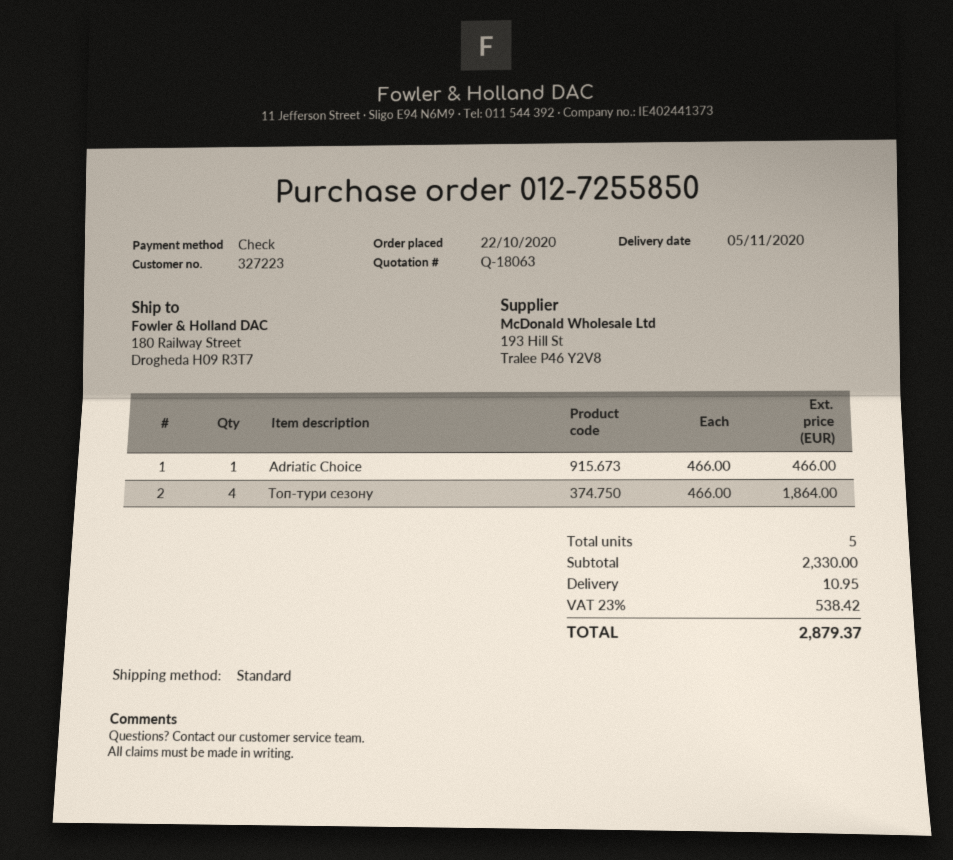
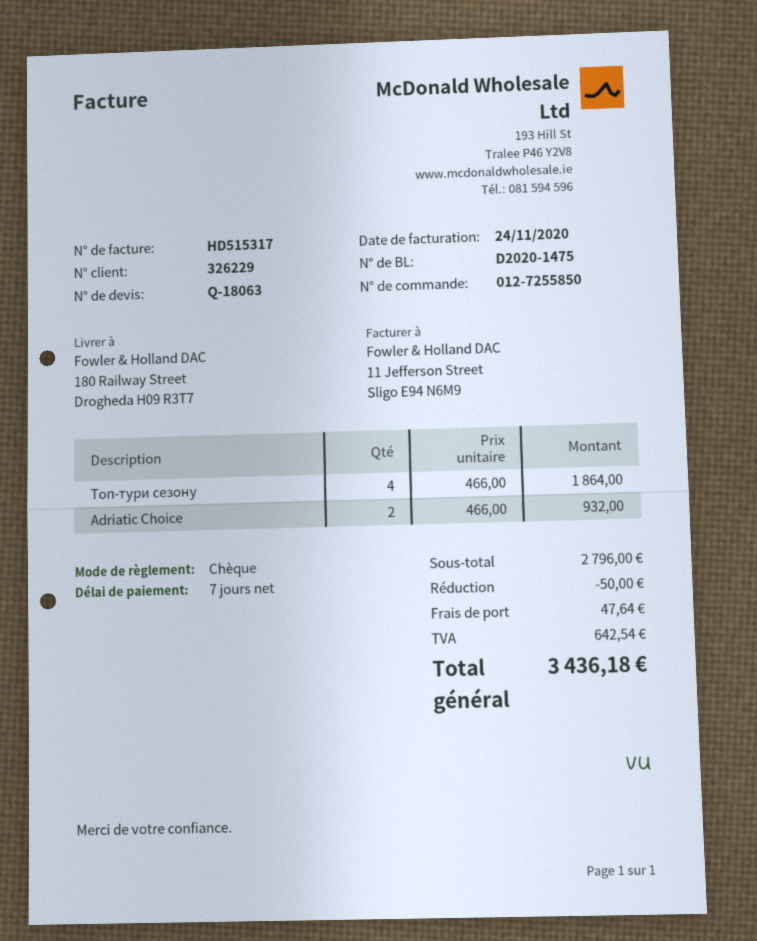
customer number: 327223 -> 326229
Adriatic Choice: 1 x 466.00 = 466.00 -> 2 x 466.00 = 932.00
subtotal: 2330.00 -> 2796.00
discount: none -> 50.00
shipping: 10.95 -> 47.64
tax: 538.42 -> 642.54
total: 2879.37 -> 3436.18

